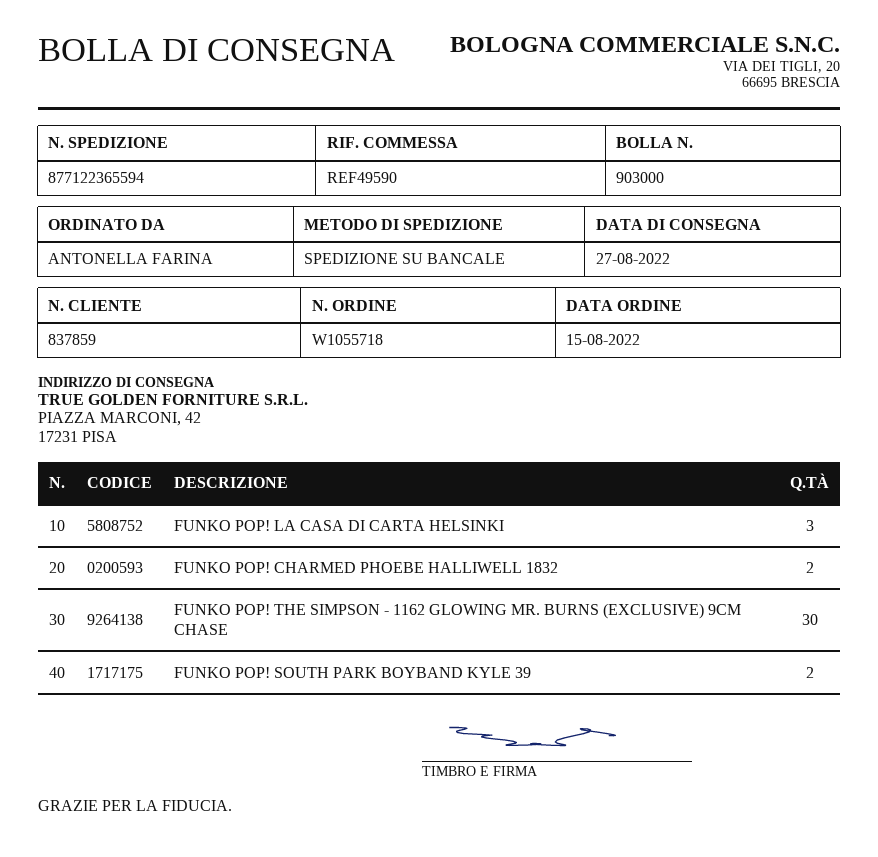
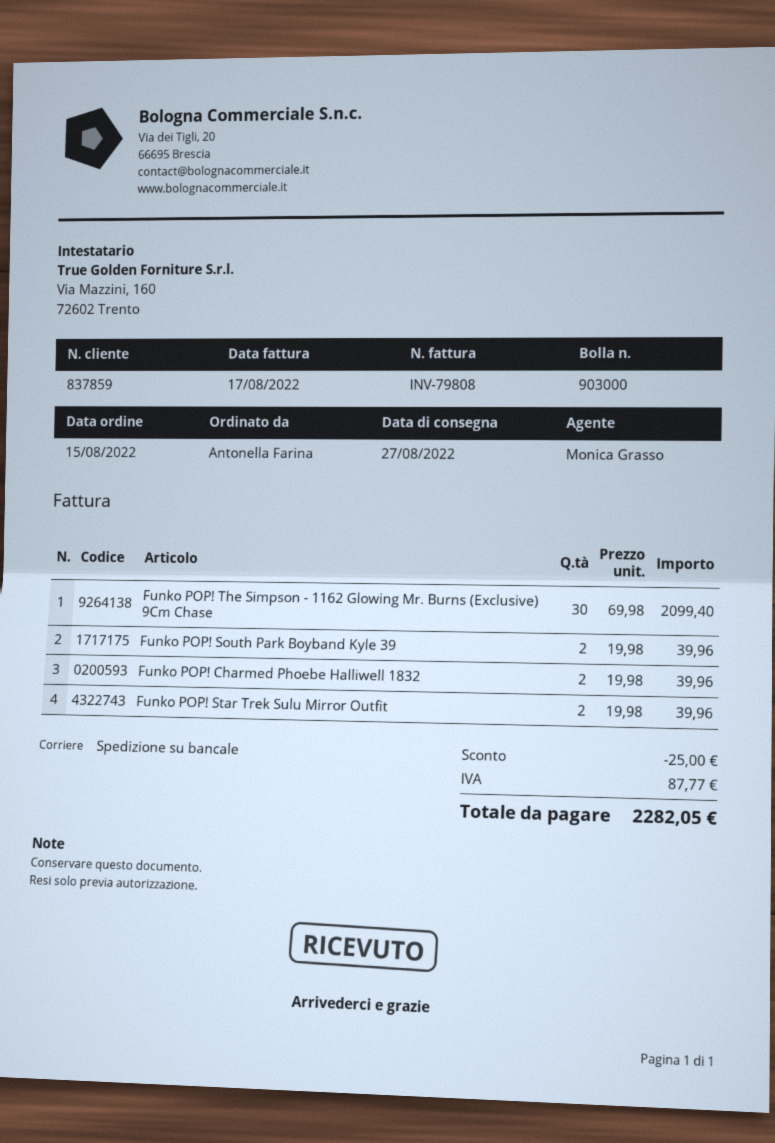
FUNKO POP! LA CASA DI CARTA HELSINKI: 3 -> none
Funko POP! Star Trek Sulu Mirror Outfit: none -> 2

